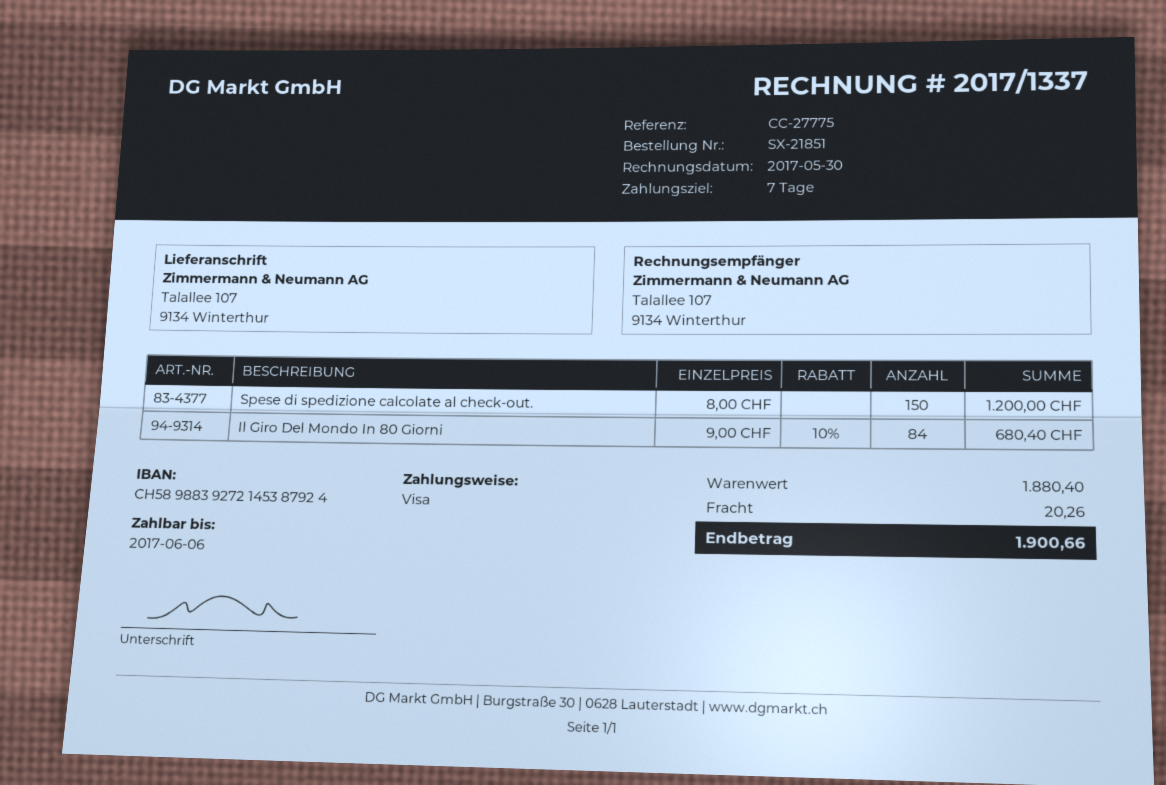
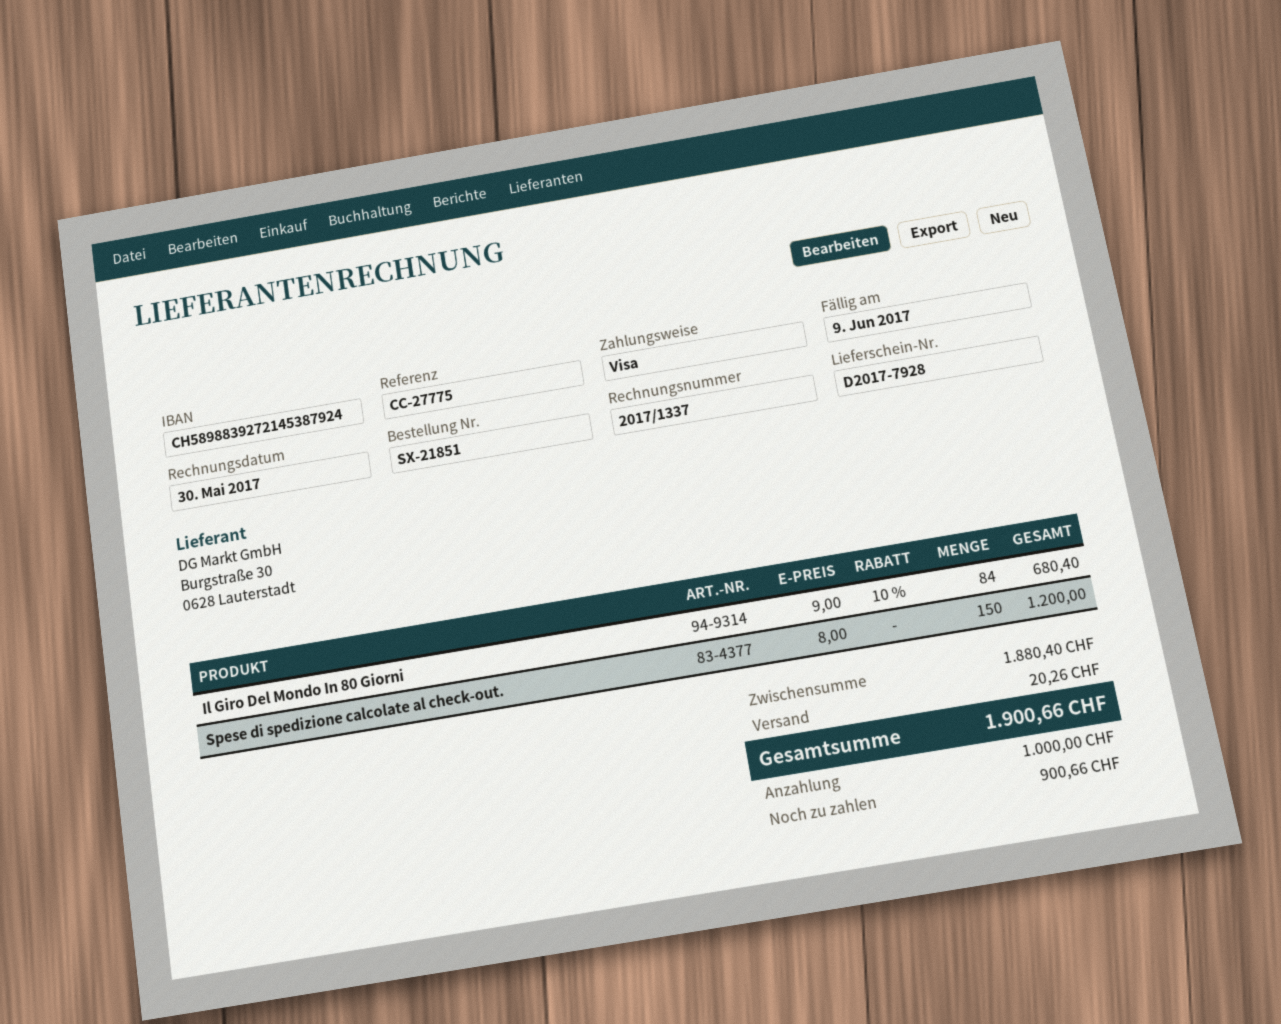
due date: 2017-06-06 -> 2017-06-09

